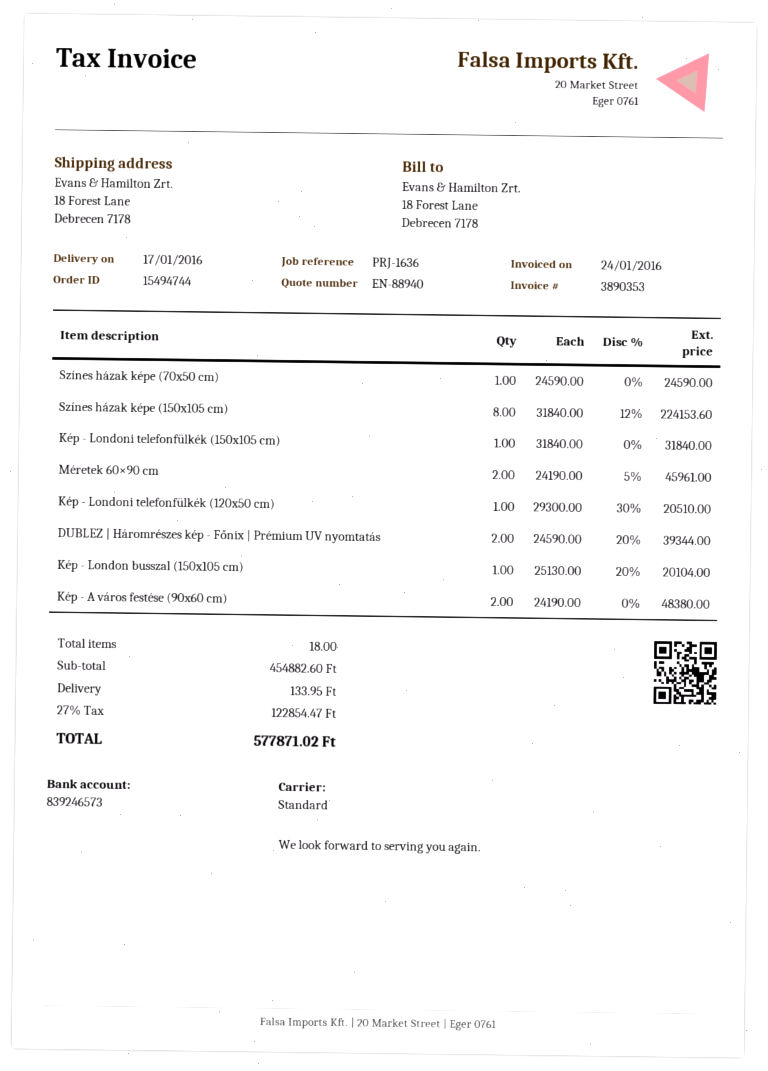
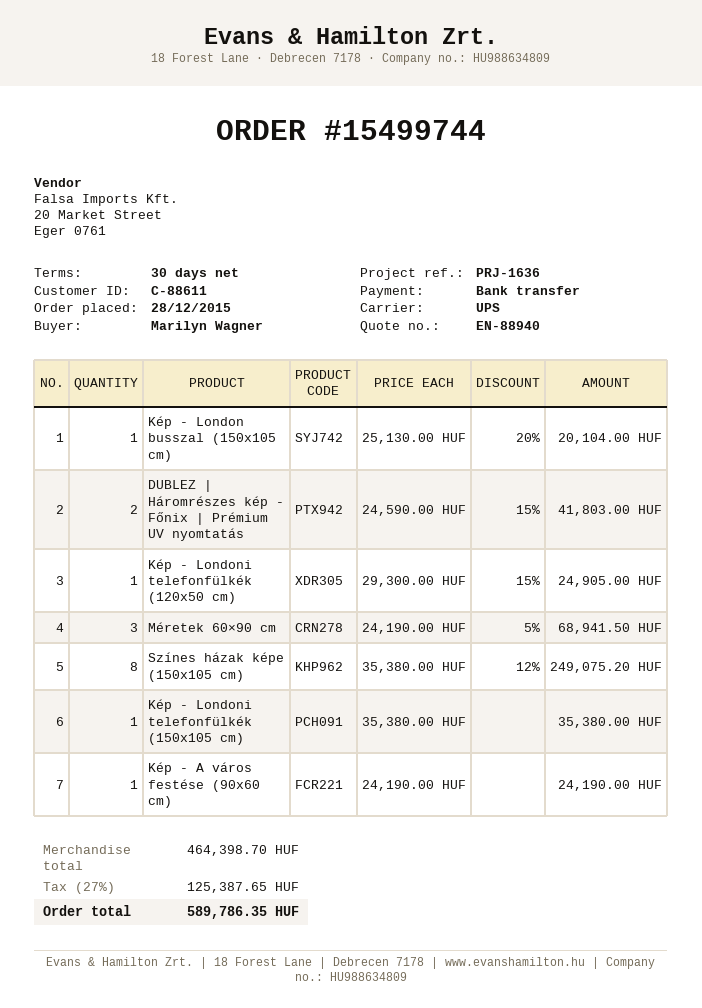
order number: 15494744 -> 15499744
shipping method: standard -> UPS
Színes házak képe (70x50 cm): 1 x 24590.00 = 24590.00 -> none
Színes házak képe (150x105 cm): 8 x 31840.00 - 12% = 224153.60 -> 8 x 35380.00 - 12% = 249075.20
Kép - Londoni telefonfülkék (150x105 cm): 1 x 31840.00 = 31840.00 -> 1 x 35380.00 = 35380.00
Méretek 60×90 cm: 2 x 24190.00 - 5% = 45961.00 -> 3 x 24190.00 - 5% = 68941.50
Kép - Londoni telefonfülkék (120x50 cm): 1 x 29300.00 - 30% = 20510.00 -> 1 x 29300.00 - 15% = 24905.00
DUBLEZ | Háromrészes kép - Főnix | Prémium UV nyomtatás: 2 x 24590.00 - 20% = 39344.00 -> 2 x 24590.00 - 15% = 41803.00
Kép - A város festése (90x60 cm): 2 x 24190.00 = 48380.00 -> 1 x 24190.00 = 24190.00
subtotal: 454882.60 -> 464398.70
shipping: 133.95 -> none
tax: 27% = 122854.47 -> 27% = 125387.65
total: 577871.02 -> 589786.35

